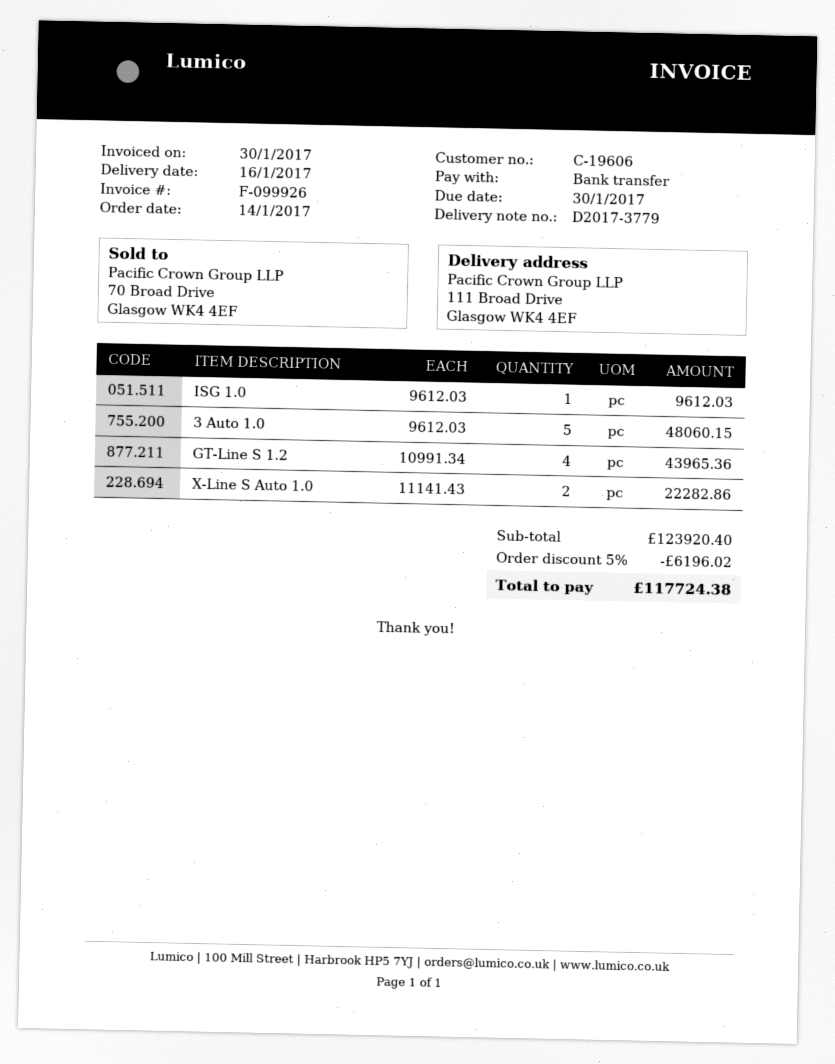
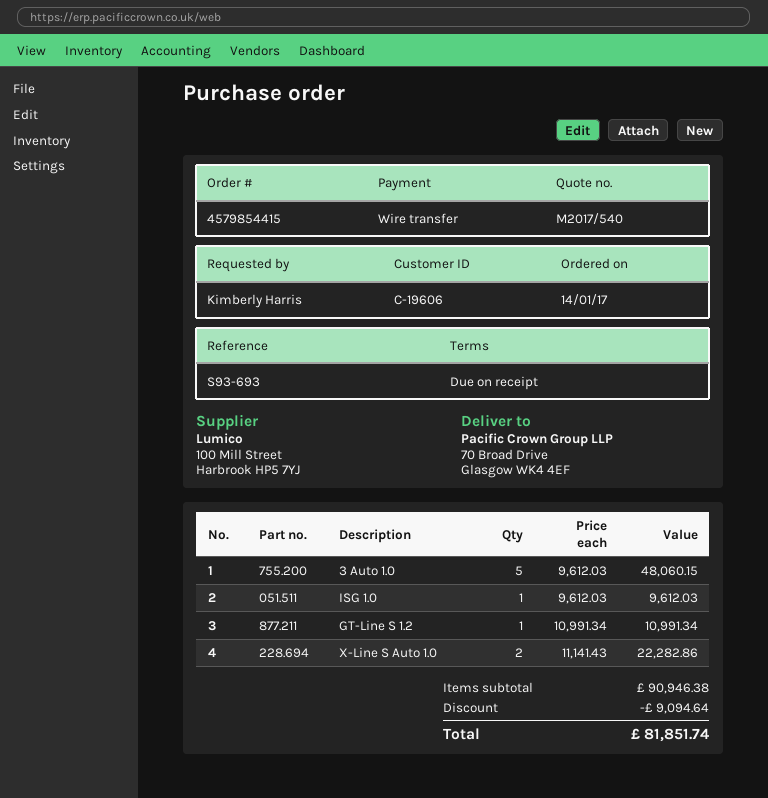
ship to: 111 Broad Drive, Glasgow WK4 4EF -> 70 Broad Drive, Glasgow WK4 4EF
GT-Line S 1.2: 4 x 10991.34 = 43965.36 -> 1 x 10991.34 = 10991.34
subtotal: 123920.40 -> 90946.38
discount: 6196.02 -> 9094.64
total: 117724.38 -> 81851.74

